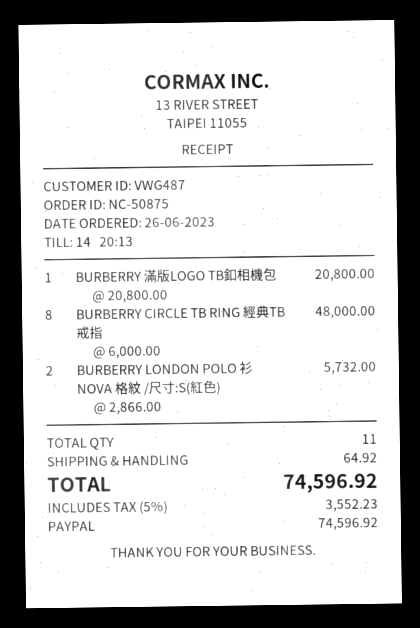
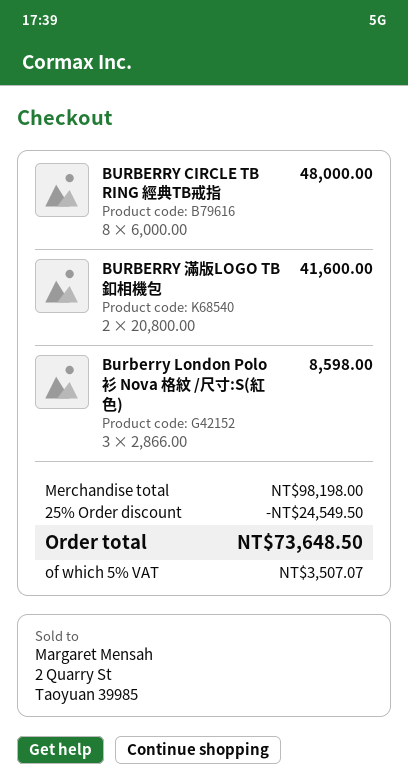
BURBERRY 滿版LOGO TB釦相機包: 1 x 20800.00 = 20800.00 -> 2 x 20800.00 = 41600.00
BURBERRY LONDON POLO 衫 NOVA 格紋 /尺寸:S(紅色): 2 x 2866.00 = 5732.00 -> 3 x 2866.00 = 8598.00
discount: none -> 25% = 24549.50
shipping: 64.92 -> none
tax: 5% = 3552.23 -> 5% = 3507.07
total: 74596.92 -> 73648.50

